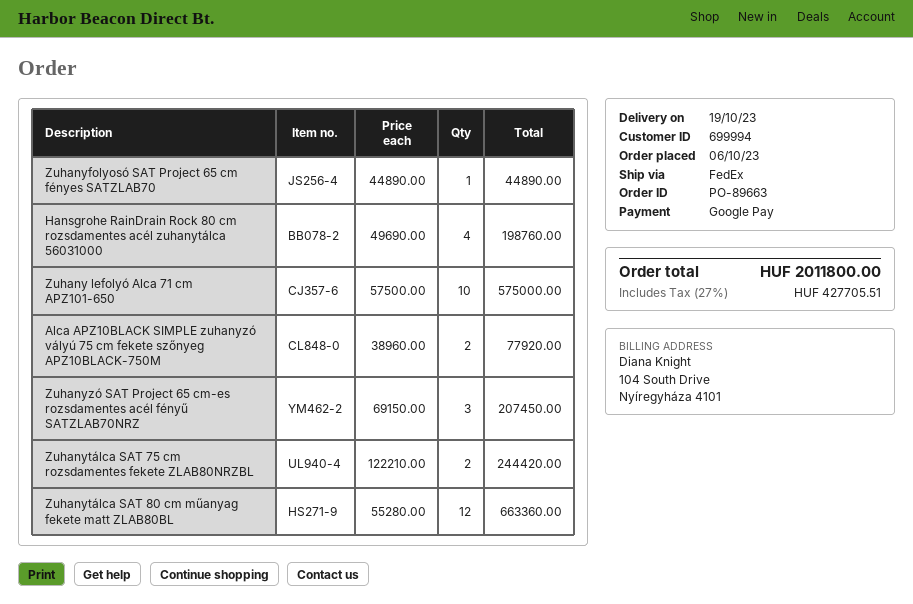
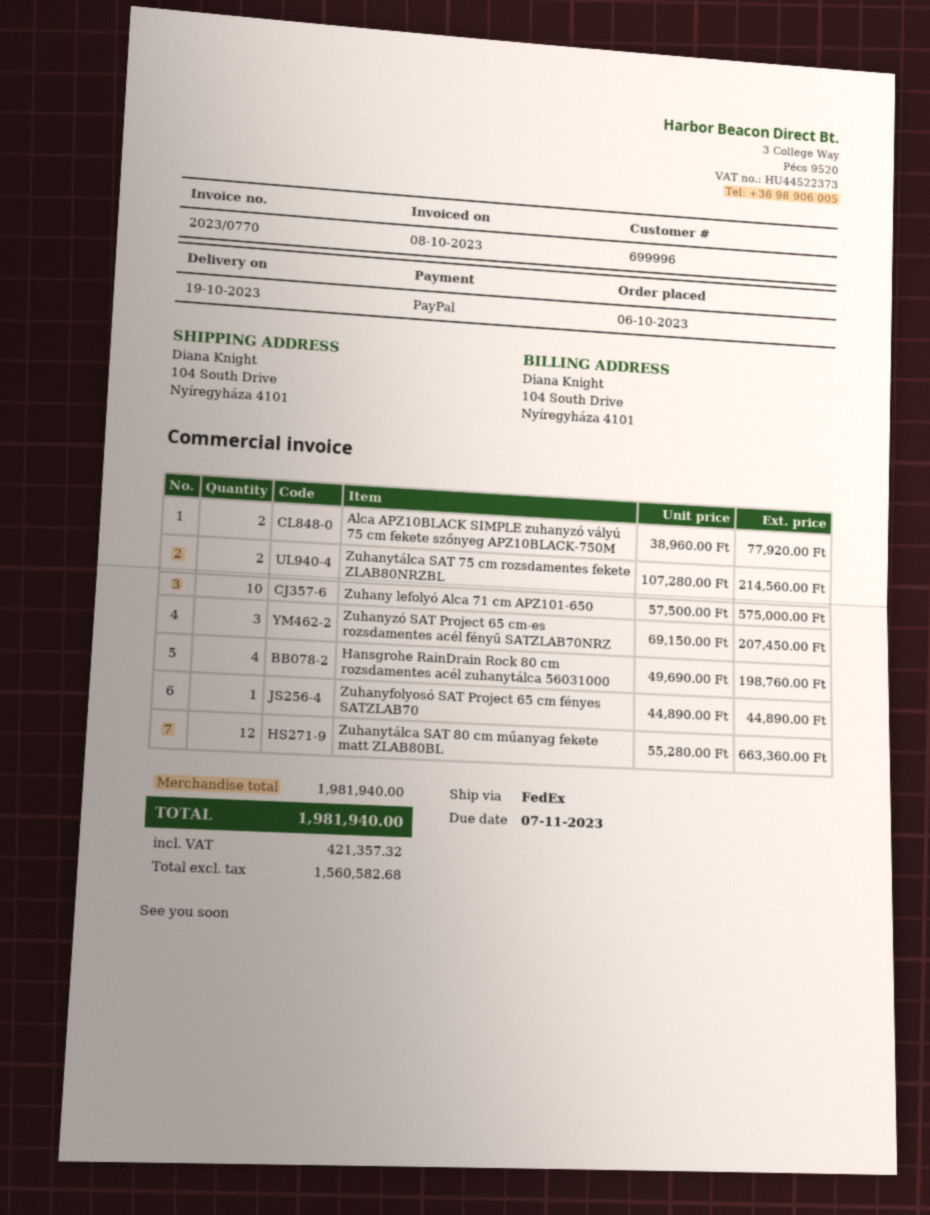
customer number: 699994 -> 699996
payment method: Google Pay -> PayPal
Zuhanytálca SAT 75 cm rozsdamentes fekete ZLAB80NRZBL: 2 x 122210.00 = 244420.00 -> 2 x 107280.00 = 214560.00
tax: 427705.51 -> 421357.32
total: 2011800.00 -> 1981940.00

